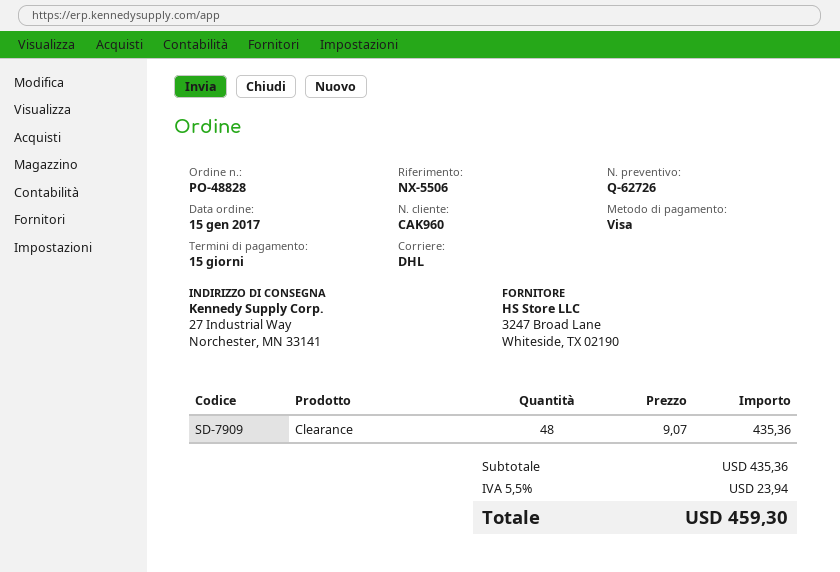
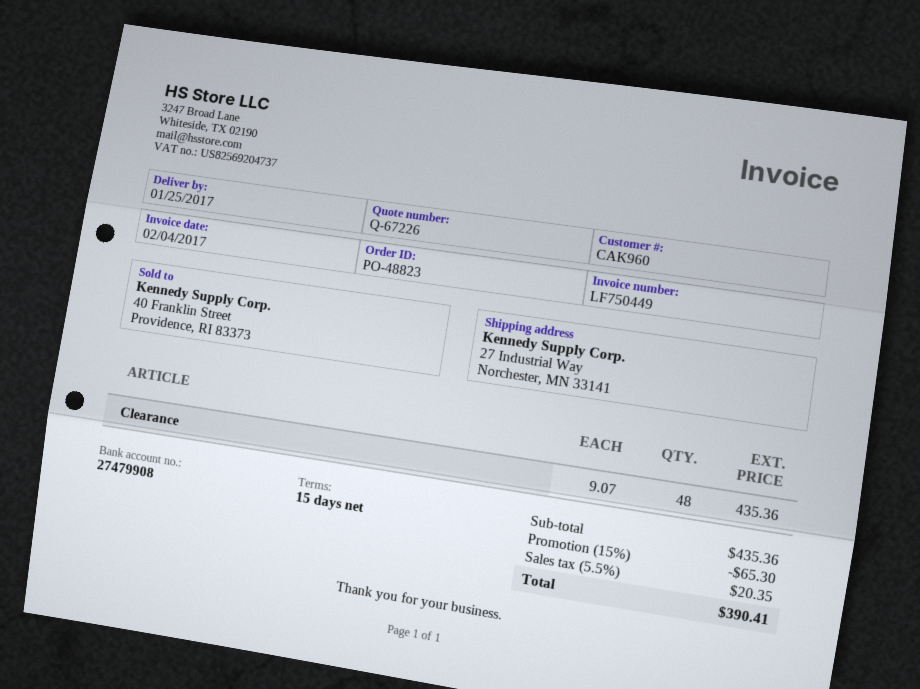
quote number: Q-62726 -> Q-67226
order number: PO-48828 -> PO-48823
discount: none -> 15% = 65.30
tax: 5.5% = 23.94 -> 5.5% = 20.35
total: 459.30 -> 390.41

